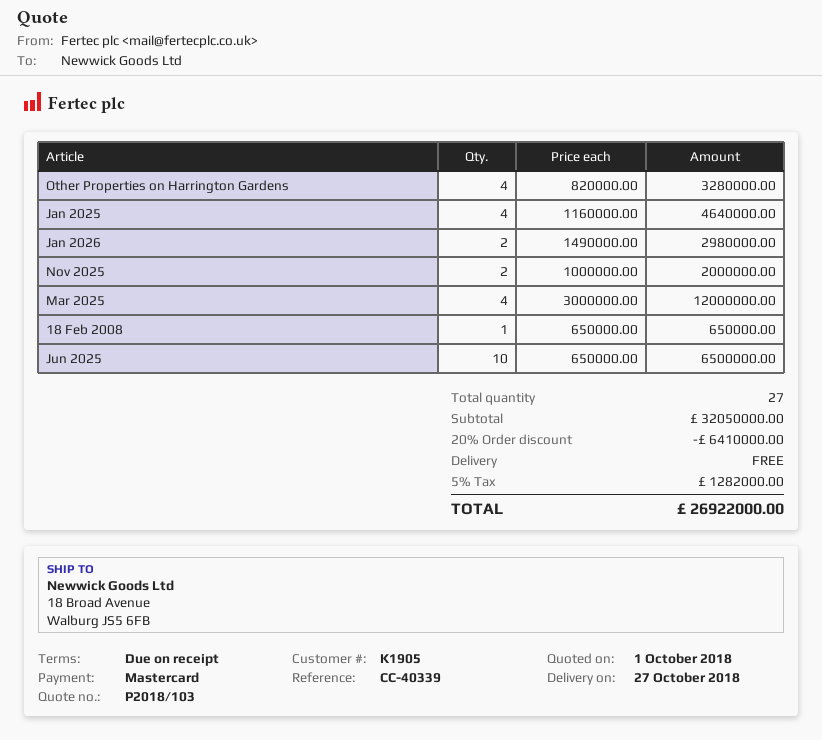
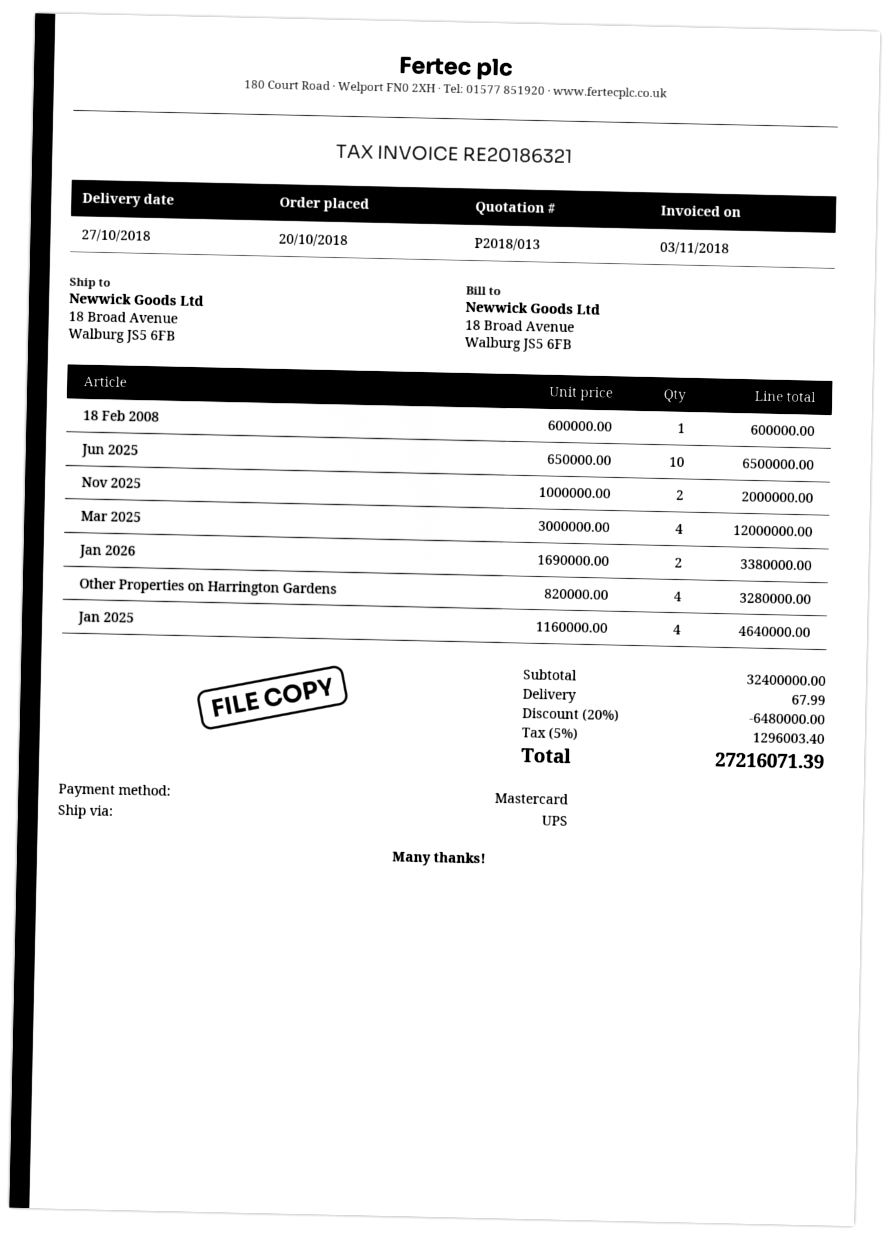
quote number: P2018/103 -> P2018/013
Jan 2026: 2 x 1490000.00 = 2980000.00 -> 2 x 1690000.00 = 3380000.00
18 Feb 2008: 1 x 650000.00 = 650000.00 -> 1 x 600000.00 = 600000.00
subtotal: 32050000.00 -> 32400000.00
discount: 20% = 6410000.00 -> 20% = 6480000.00
shipping: 0.00 -> 67.99
tax: 5% = 1282000.00 -> 5% = 1296003.40
total: 26922000.00 -> 27216071.39

